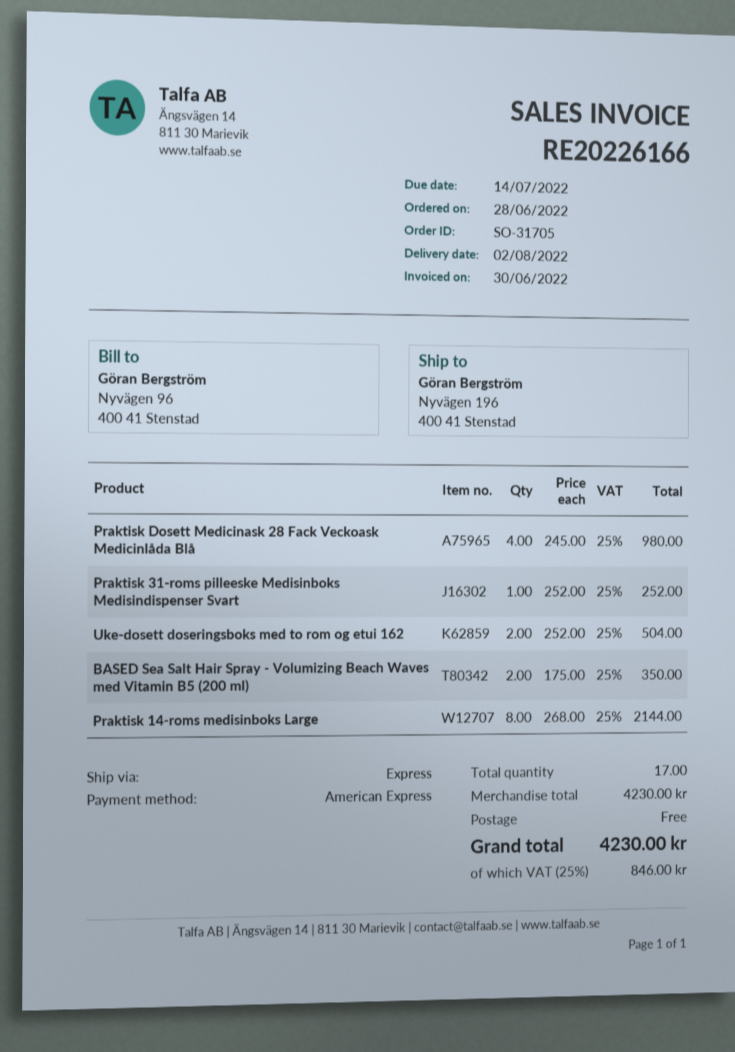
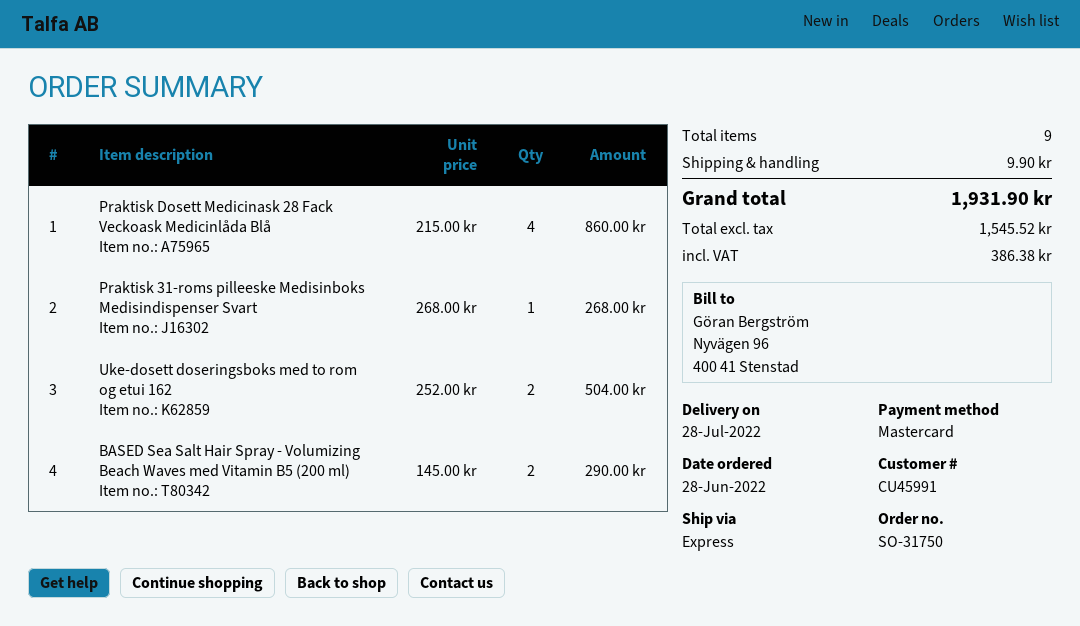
order number: SO-31705 -> SO-31750
delivery date: 2022-08-02 -> 2022-07-28
payment method: American Express -> Mastercard
Praktisk Dosett Medicinask 28 Fack Veckoask Medicinlåda Blå: 4 x 245.00 = 980.00 -> 4 x 215.00 = 860.00
Praktisk 31-roms pilleeske Medisinboks Medisindispenser Svart: 1 x 252.00 = 252.00 -> 1 x 268.00 = 268.00
BASED Sea Salt Hair Spray - Volumizing Beach Waves med Vitamin B5 (200 ml): 2 x 175.00 = 350.00 -> 2 x 145.00 = 290.00
Praktisk 14-roms medisinboks Large: 8 x 268.00 = 2144.00 -> none
total quantity: 17 -> 9
shipping: 0.00 -> 9.90
tax: 846.00 -> 386.38
total: 4230.00 -> 1931.90

